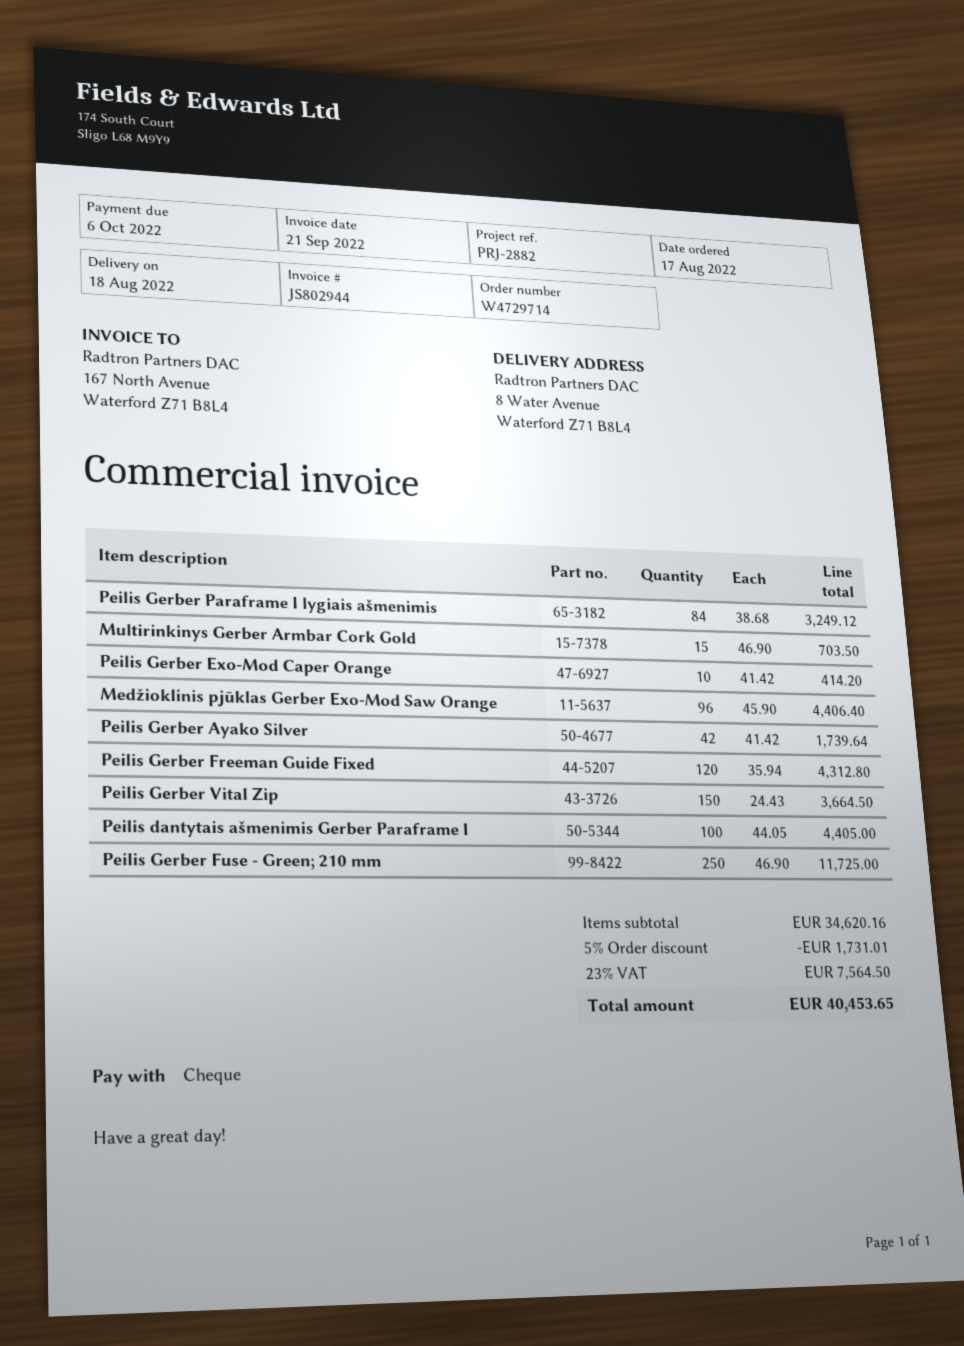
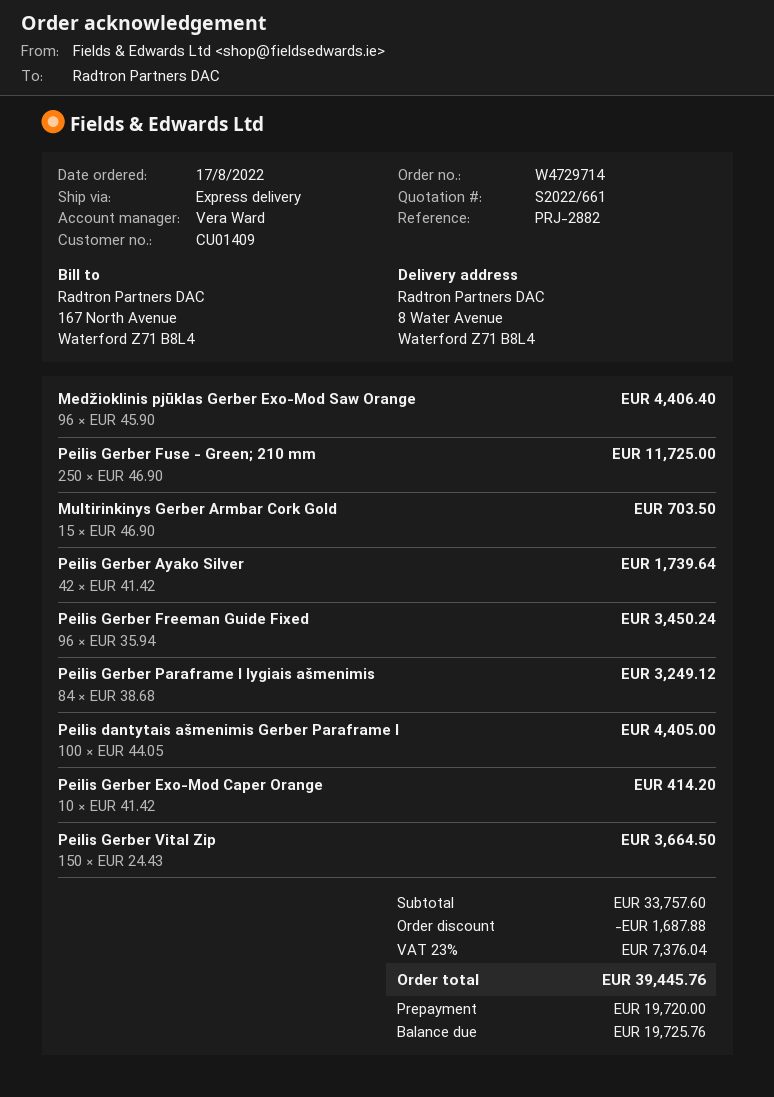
Peilis Gerber Freeman Guide Fixed: 120 x 35.94 = 4312.80 -> 96 x 35.94 = 3450.24
subtotal: 34620.16 -> 33757.60
discount: 1731.01 -> 1687.88
tax: 23% = 7564.50 -> 23% = 7376.04
total: 40453.65 -> 39445.76

